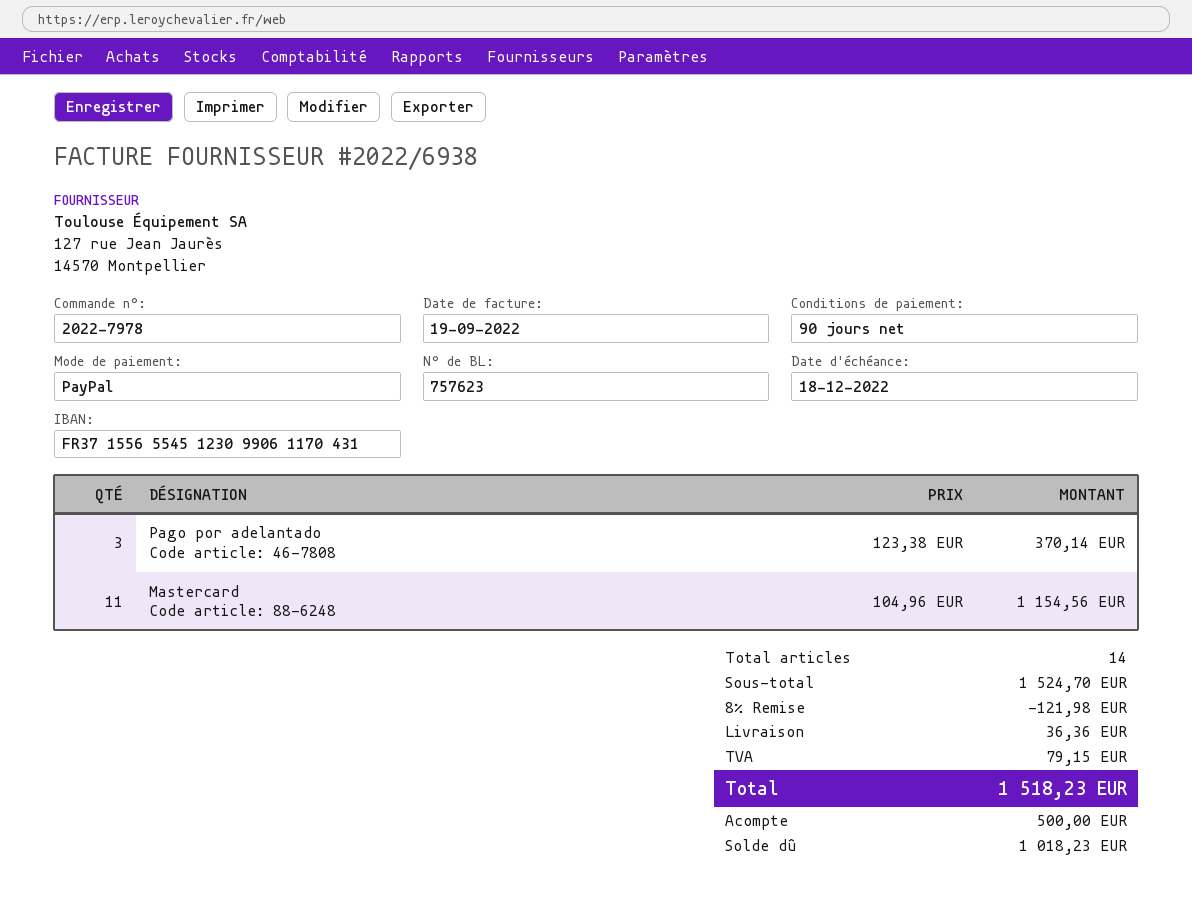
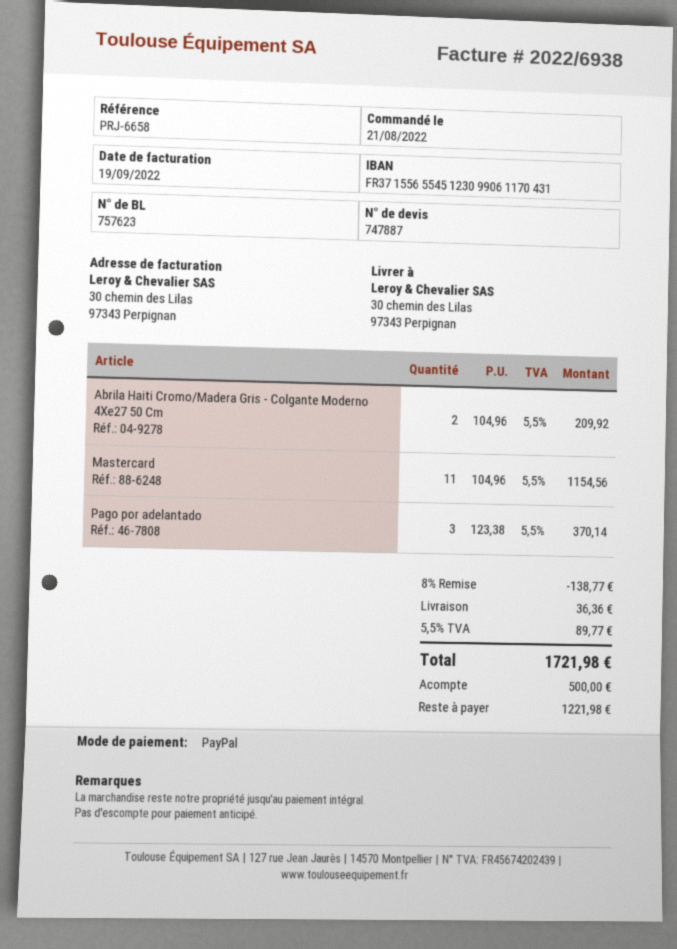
Abrila Haiti Cromo/Madera Gris - Colgante Moderno 4Xe27 50 Cm: none -> 2 x 104.96 = 209.92
discount: 8% = 121.98 -> 8% = 138.77
tax: 79.15 -> 89.77
total: 1518.23 -> 1721.98
balance: 1018.23 -> 1221.98

